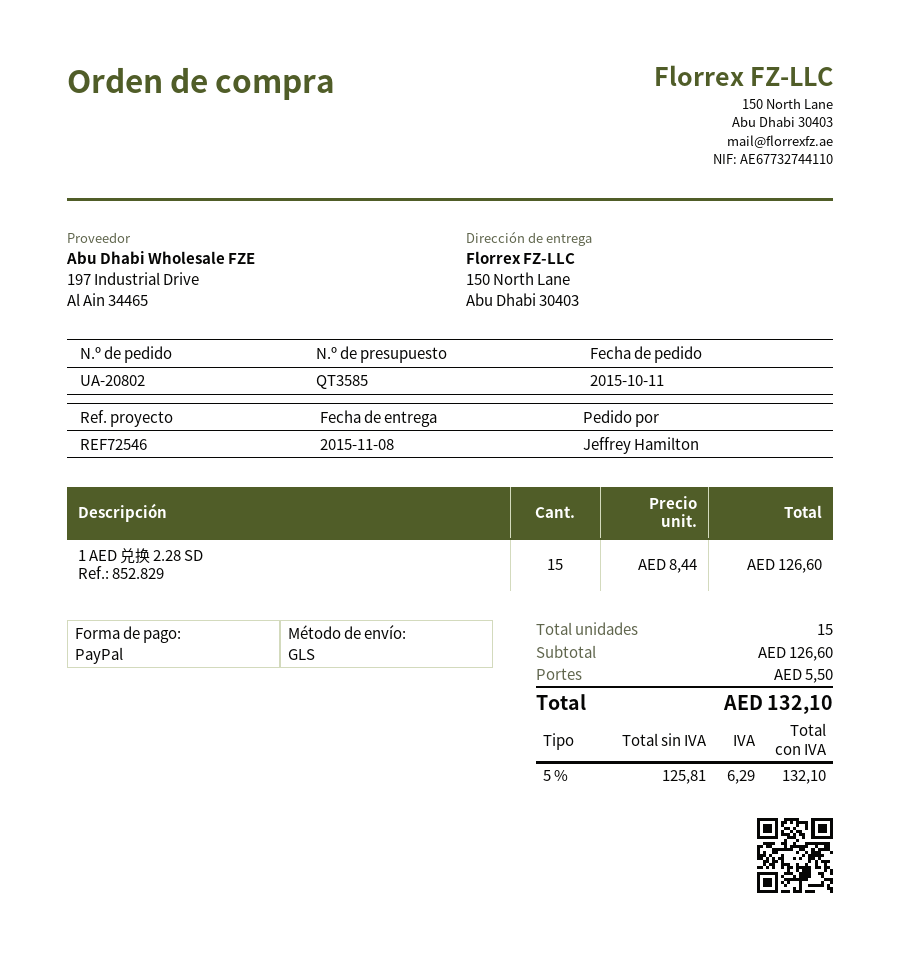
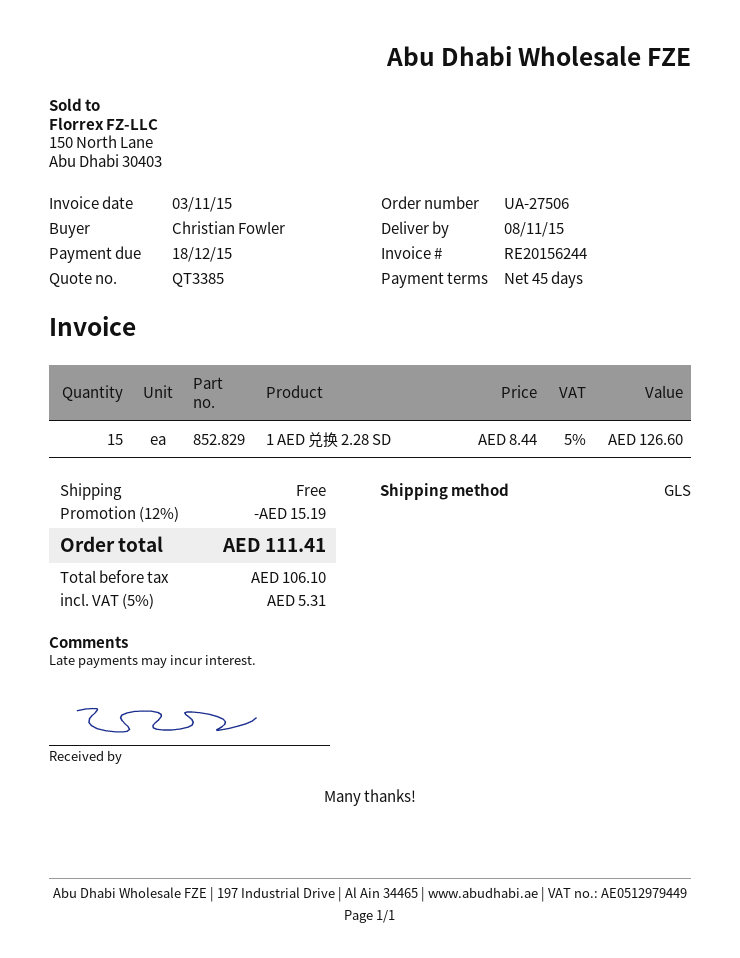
quote number: QT3585 -> QT3385
order number: UA-20802 -> UA-27506
ordered by: Jeffrey Hamilton -> Christian Fowler
discount: none -> 12% = 15.19
shipping: 5.50 -> 0.00
net: 125.81 -> 106.10
tax: 5% = 6.29 -> 5% = 5.31
total: 132.10 -> 111.41

